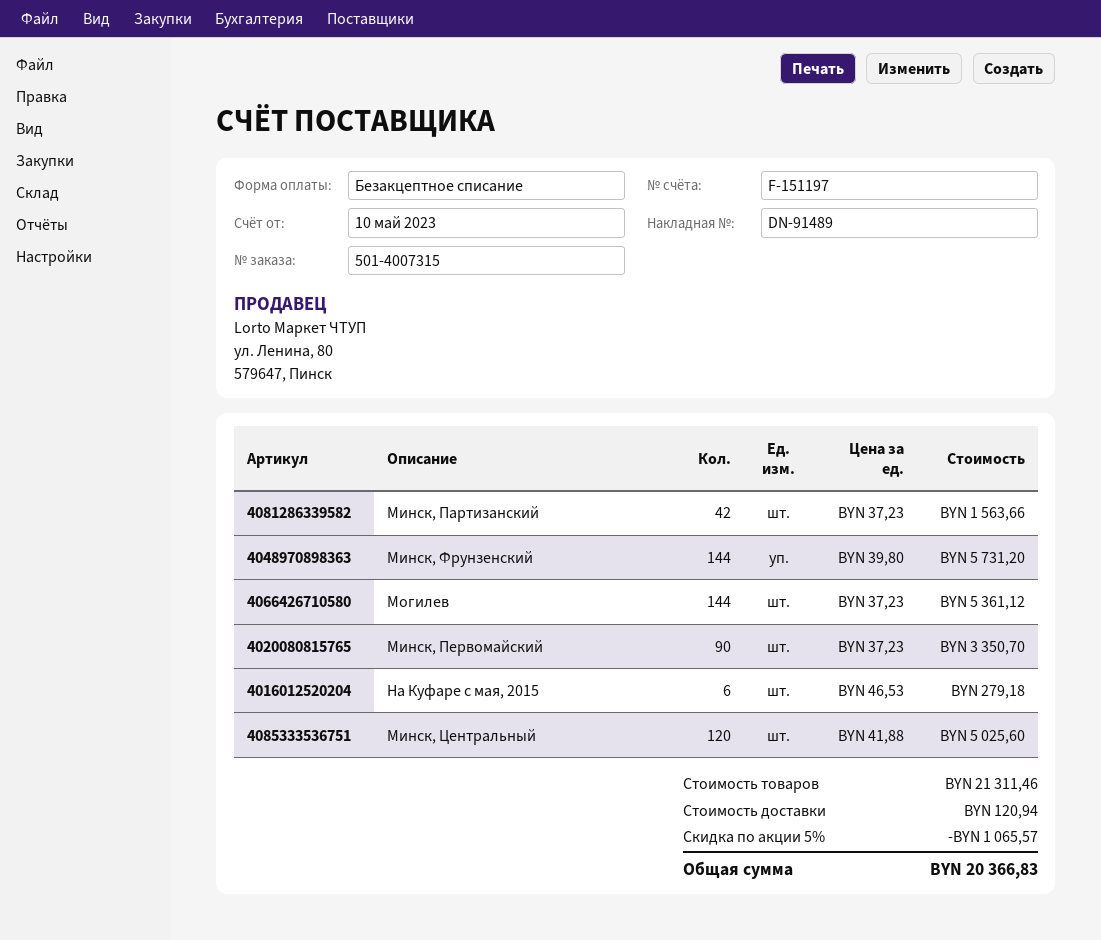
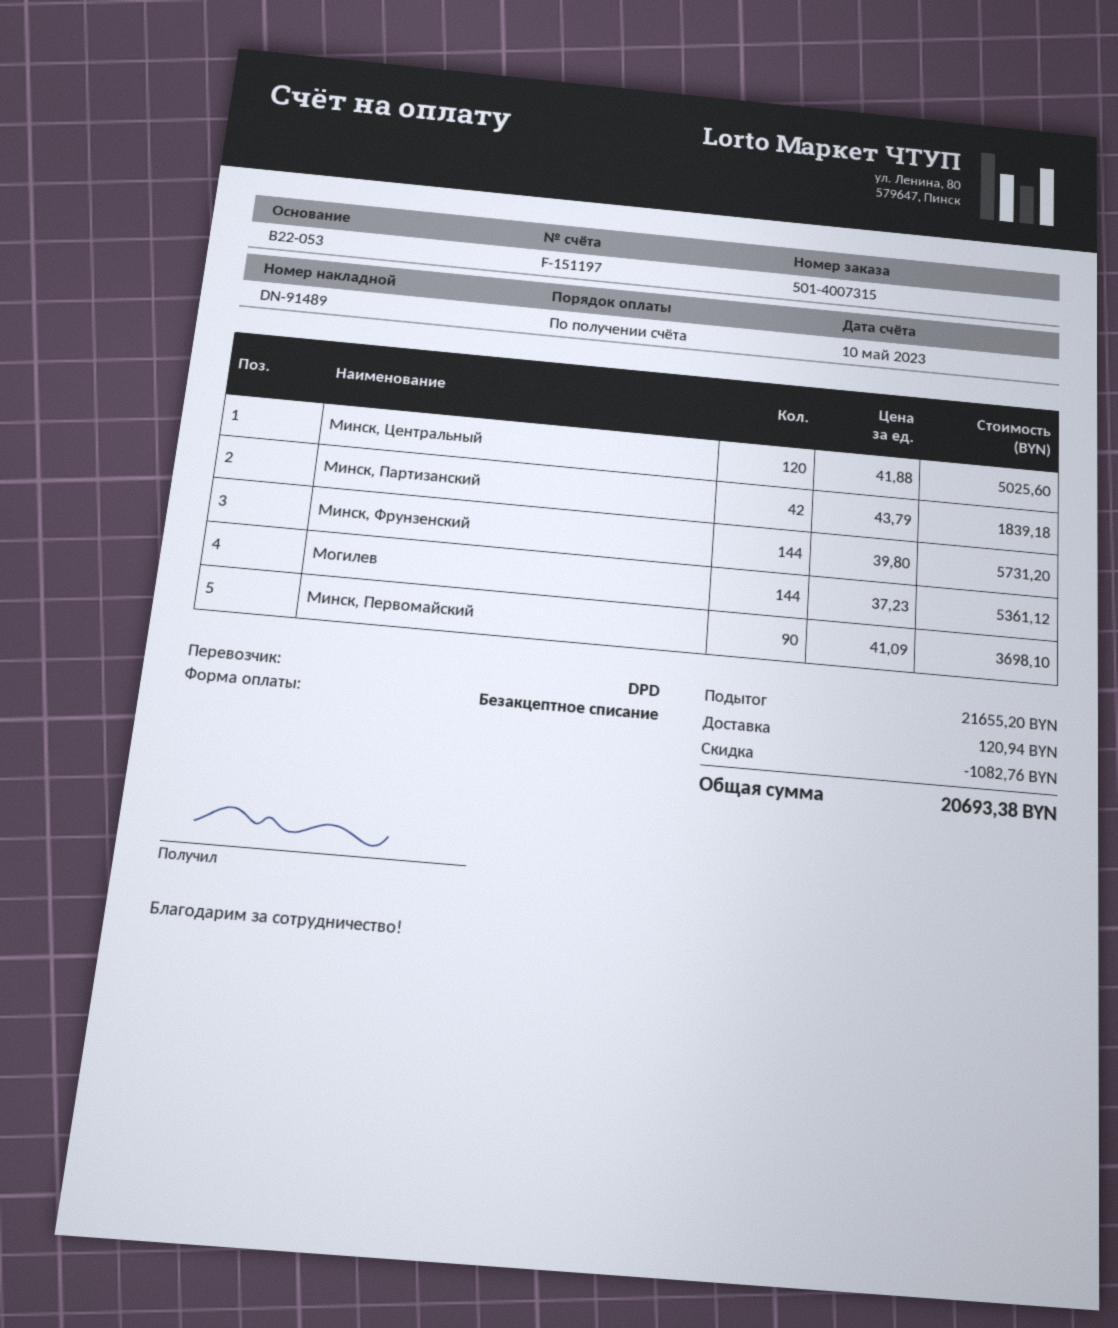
Минск, Партизанский: 42 x 37.23 = 1563.66 -> 42 x 43.79 = 1839.18
Минск, Первомайский: 90 x 37.23 = 3350.70 -> 90 x 41.09 = 3698.10
На Куфаре с мая, 2015: 6 x 46.53 = 279.18 -> none
subtotal: 21311.46 -> 21655.20
discount: 1065.57 -> 1082.76
total: 20366.83 -> 20693.38

